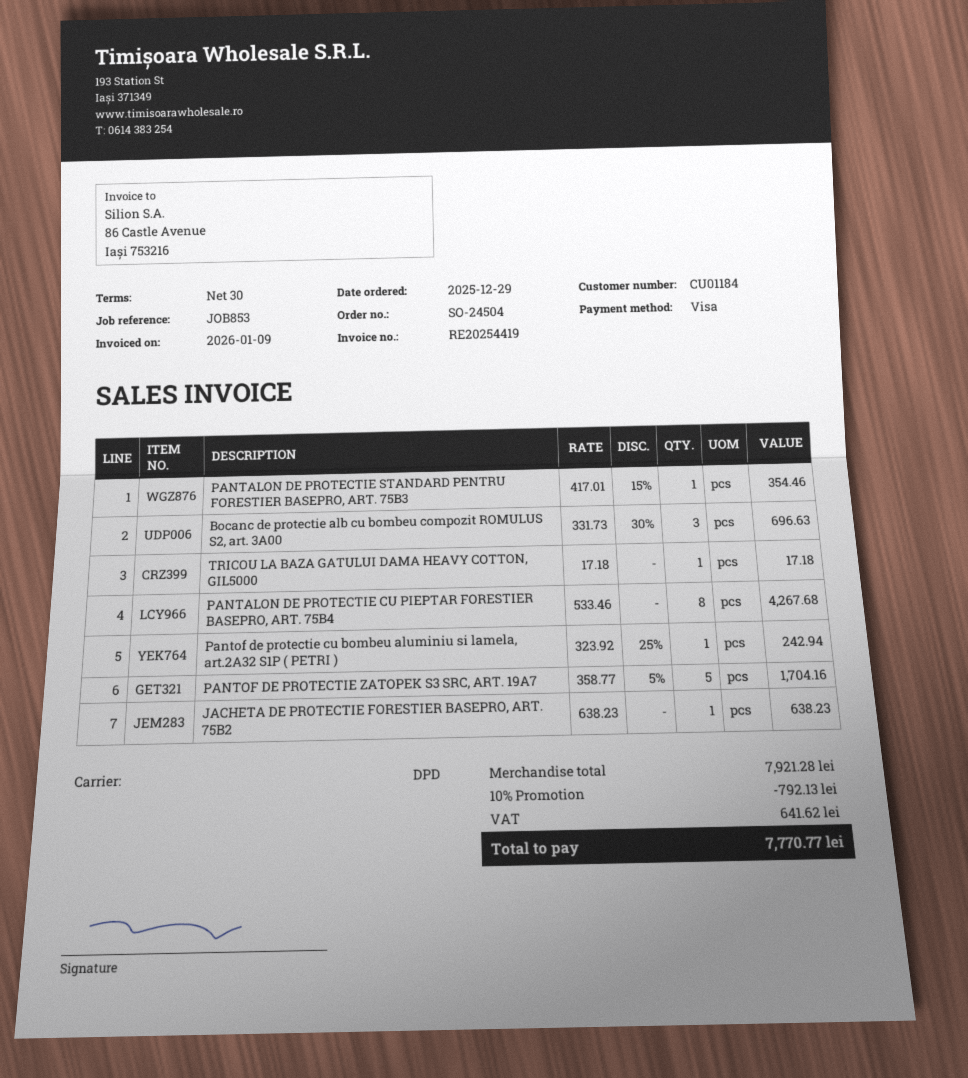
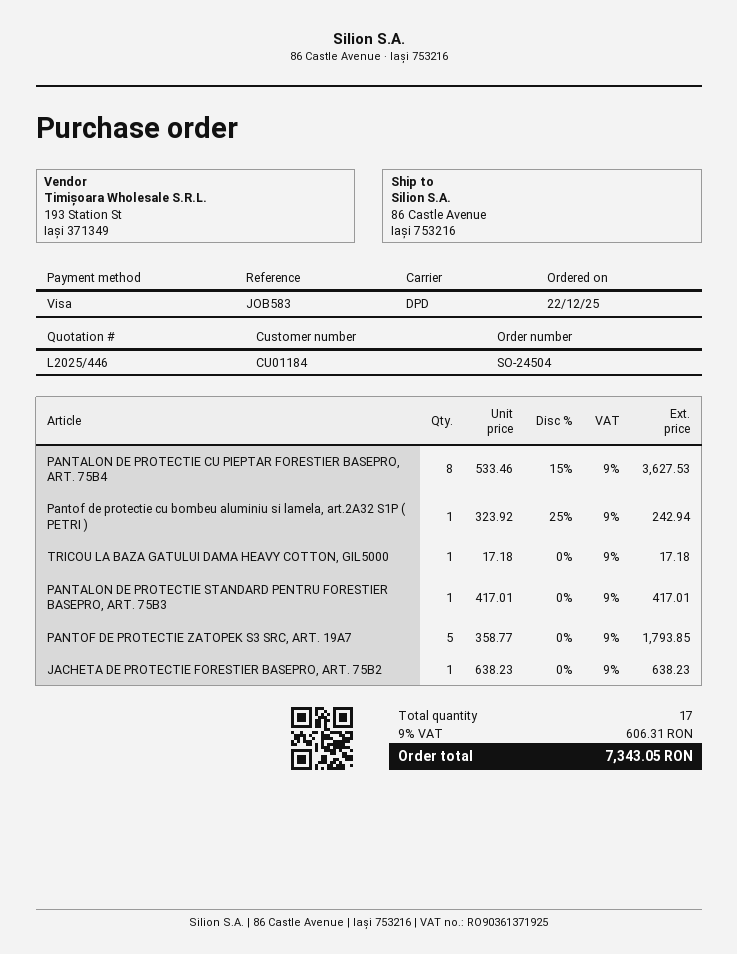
order date: 2025-12-29 -> 2025-12-22
reference: JOB853 -> JOB583
PANTALON DE PROTECTIE STANDARD PENTRU FORESTIER BASEPRO, ART. 75B3: 1 x 417.01 - 15% = 354.46 -> 1 x 417.01 = 417.01
Bocanc de protectie alb cu bombeu compozit ROMULUS S2, art. 3A00: 3 x 331.73 - 30% = 696.63 -> none
PANTALON DE PROTECTIE CU PIEPTAR FORESTIER BASEPRO, ART. 75B4: 8 x 533.46 = 4267.68 -> 8 x 533.46 - 15% = 3627.53
PANTOF DE PROTECTIE ZATOPEK S3 SRC, ART. 19A7: 5 x 358.77 - 5% = 1704.16 -> 5 x 358.77 = 1793.85
discount: 10% = 792.13 -> none
tax: 641.62 -> 606.31
total: 7770.77 -> 7343.05

